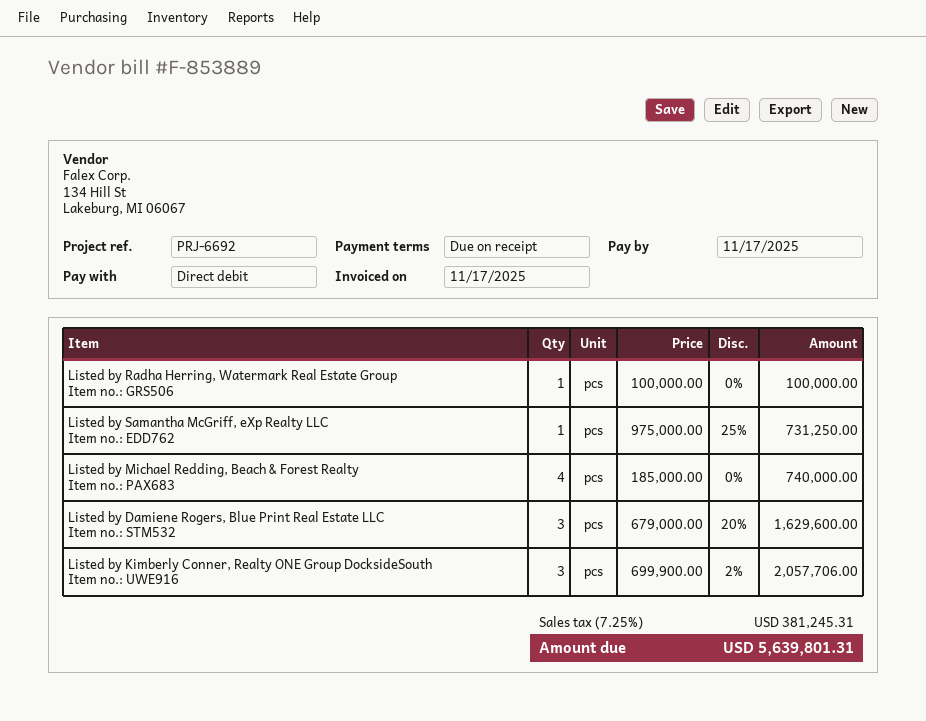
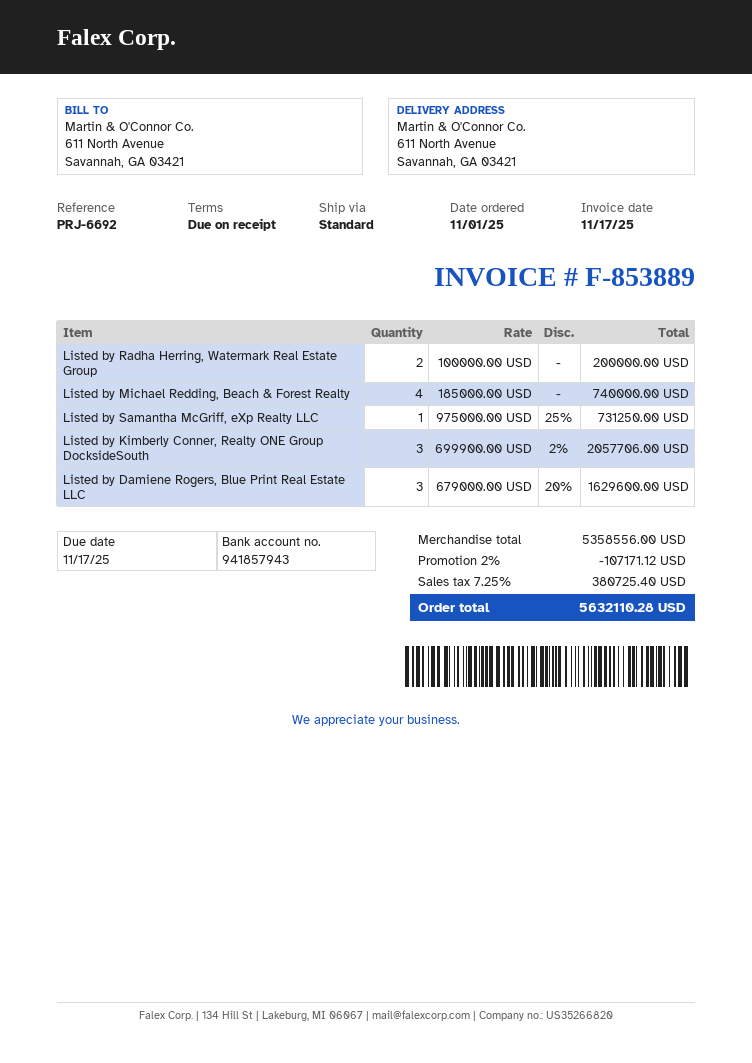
Listed by Radha Herring, Watermark Real Estate Group: 1 x 100000.00 = 100000.00 -> 2 x 100000.00 = 200000.00
discount: none -> 2% = 107171.12
tax: 7.25% = 381245.31 -> 7.25% = 380725.40
total: 5639801.31 -> 5632110.28

